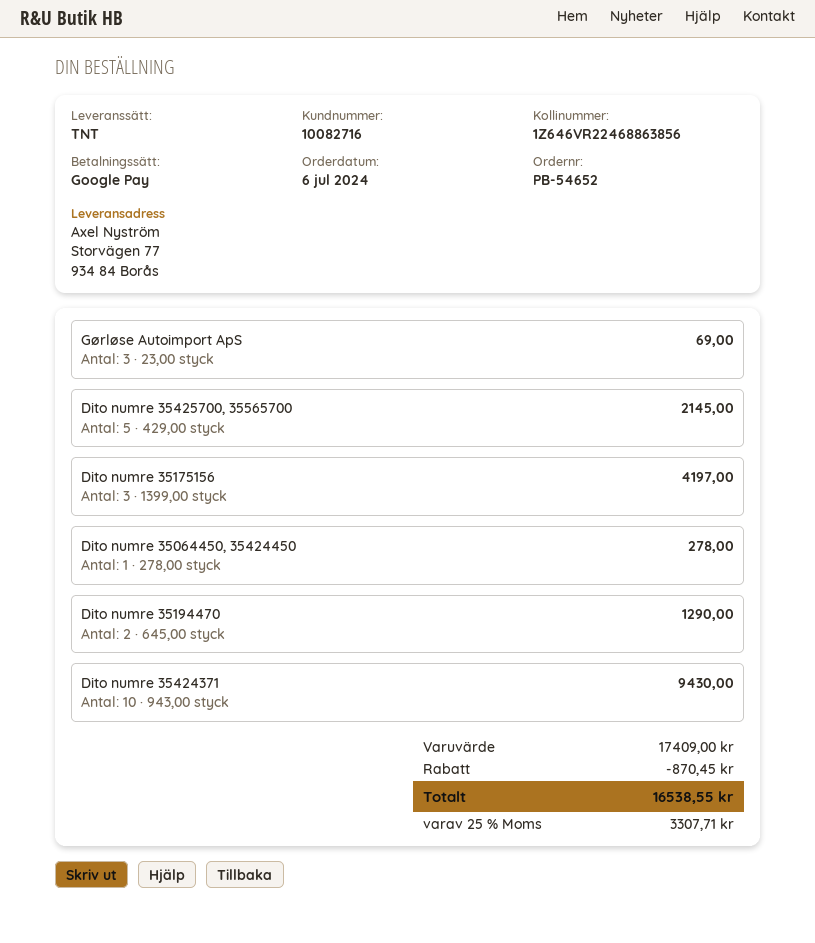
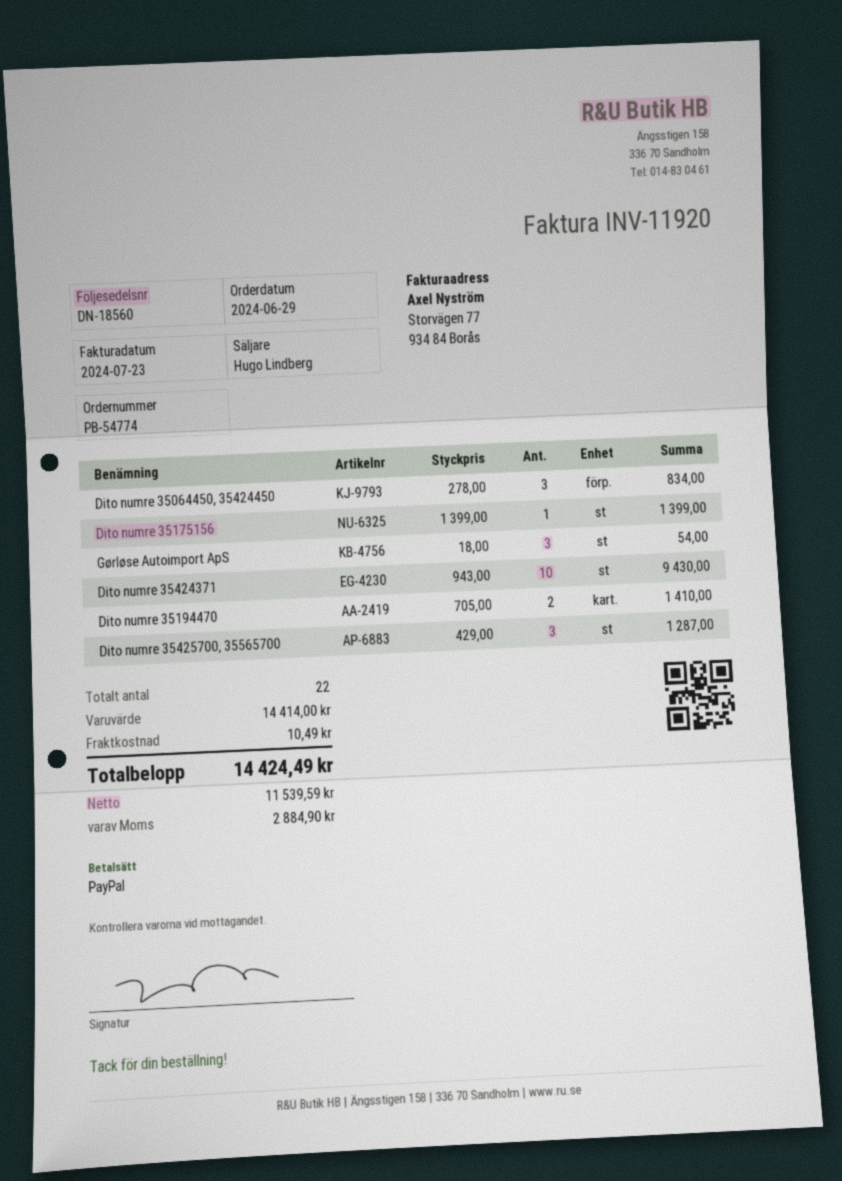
order number: PB-54652 -> PB-54774
order date: 2024-07-06 -> 2024-06-29
payment method: Google Pay -> PayPal
Gørløse Autoimport ApS: 3 x 23.00 = 69.00 -> 3 x 18.00 = 54.00
Dito numre 35425700, 35565700: 5 x 429.00 = 2145.00 -> 3 x 429.00 = 1287.00
Dito numre 35175156: 3 x 1399.00 = 4197.00 -> 1 x 1399.00 = 1399.00
Dito numre 35064450, 35424450: 1 x 278.00 = 278.00 -> 3 x 278.00 = 834.00
Dito numre 35194470: 2 x 645.00 = 1290.00 -> 2 x 705.00 = 1410.00
subtotal: 17409.00 -> 14414.00
discount: 870.45 -> none
shipping: none -> 10.49
tax: 3307.71 -> 2884.90
total: 16538.55 -> 14424.49

